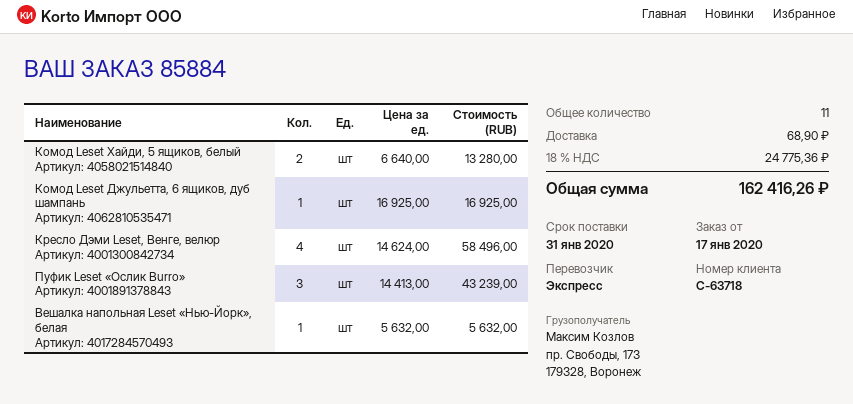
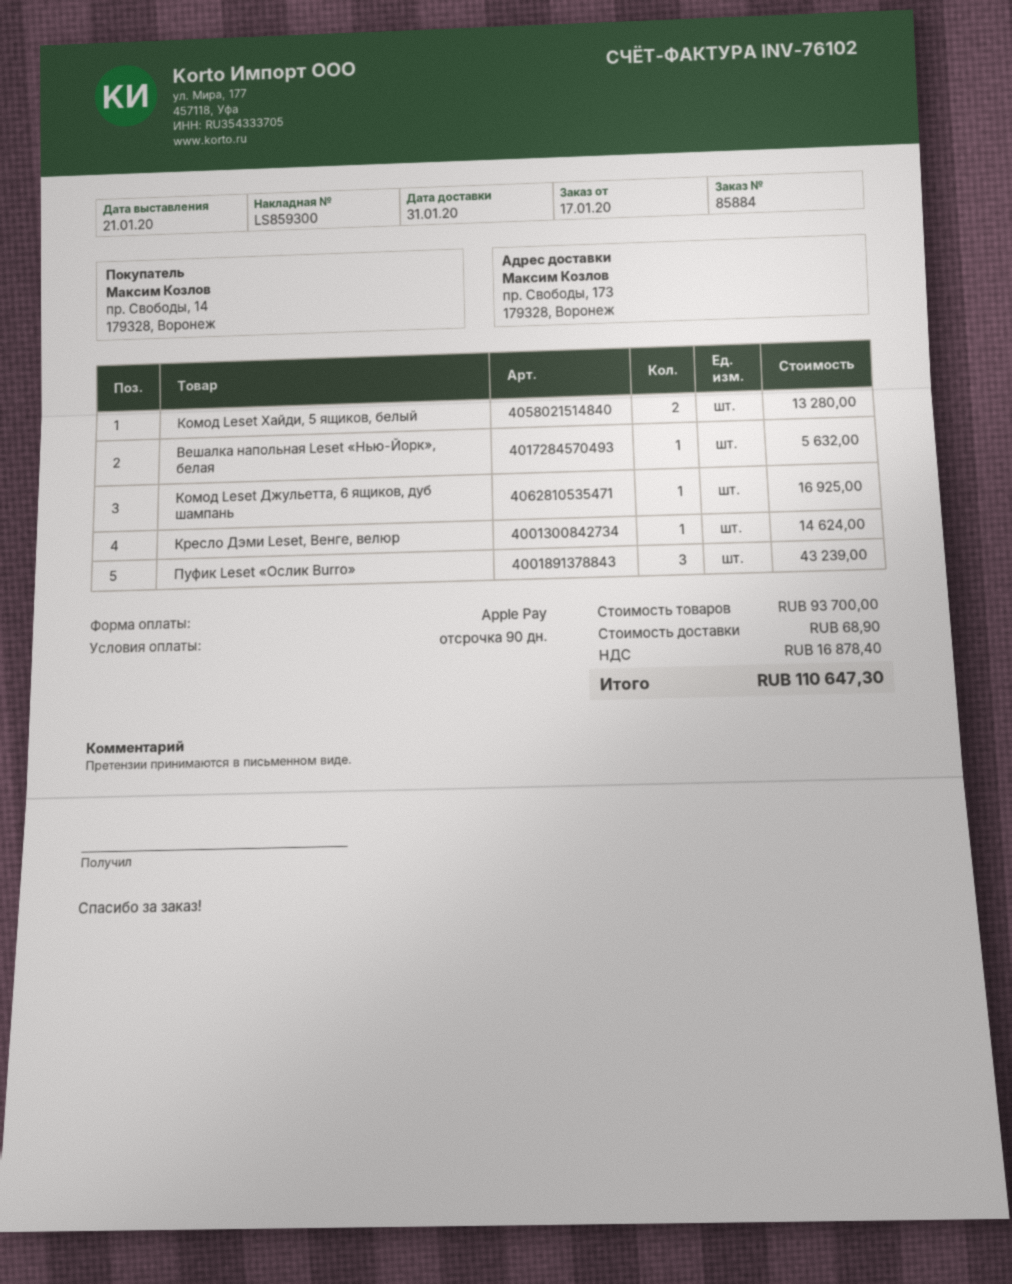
Кресло Дэми Leset, Венге, велюр: 4 for 58496.00 -> 1 for 14624.00
tax: 24775.36 -> 16878.40
total: 162416.26 -> 110647.30

